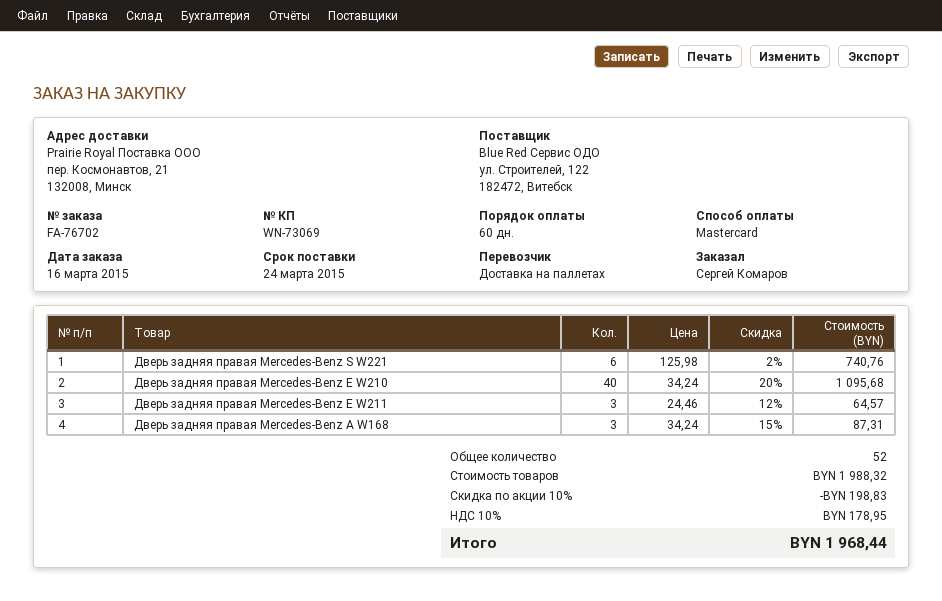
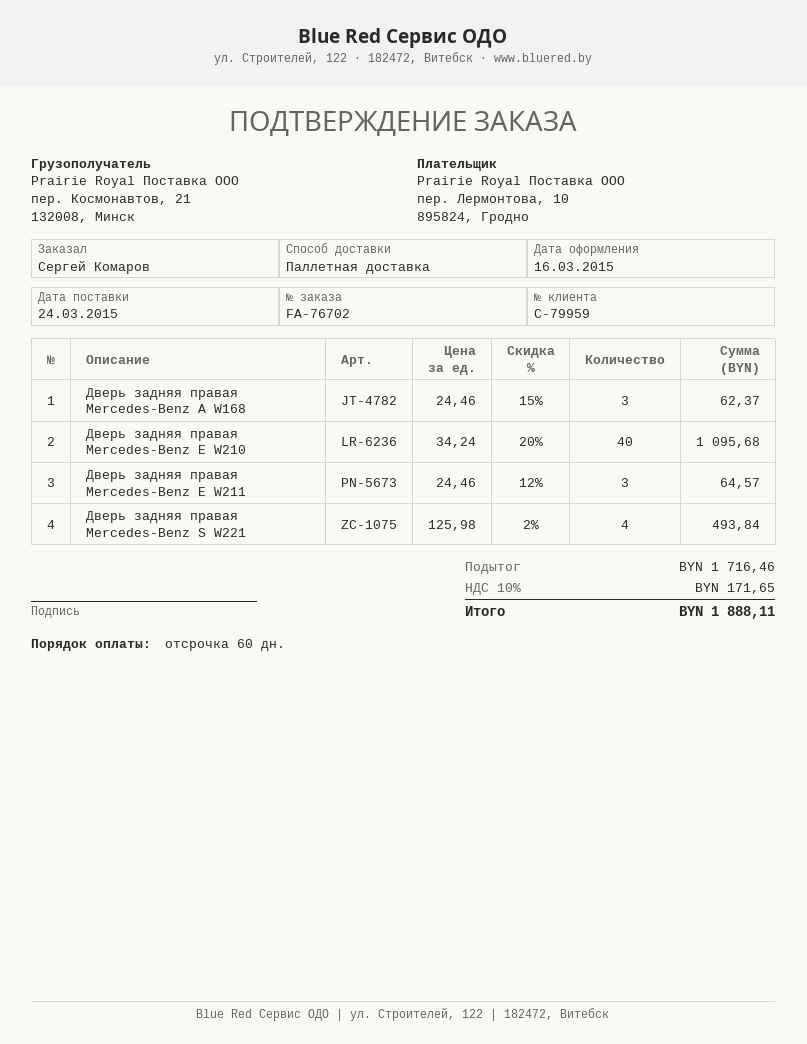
Дверь задняя правая Mercedes-Benz S W221: 6 x 125.98 - 2% = 740.76 -> 4 x 125.98 - 2% = 493.84
Дверь задняя правая Mercedes-Benz A W168: 3 x 34.24 - 15% = 87.31 -> 3 x 24.46 - 15% = 62.37
subtotal: 1988.32 -> 1716.46
discount: 10% = 198.83 -> none
tax: 10% = 178.95 -> 10% = 171.65
total: 1968.44 -> 1888.11

